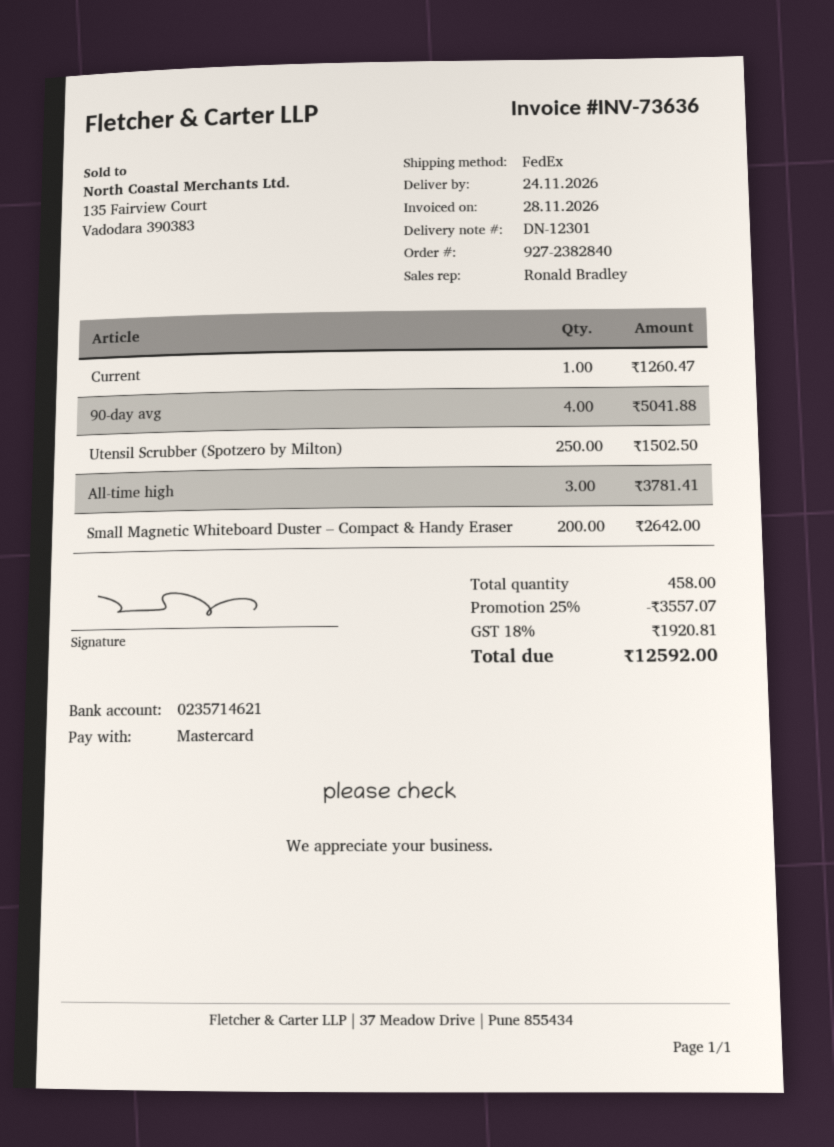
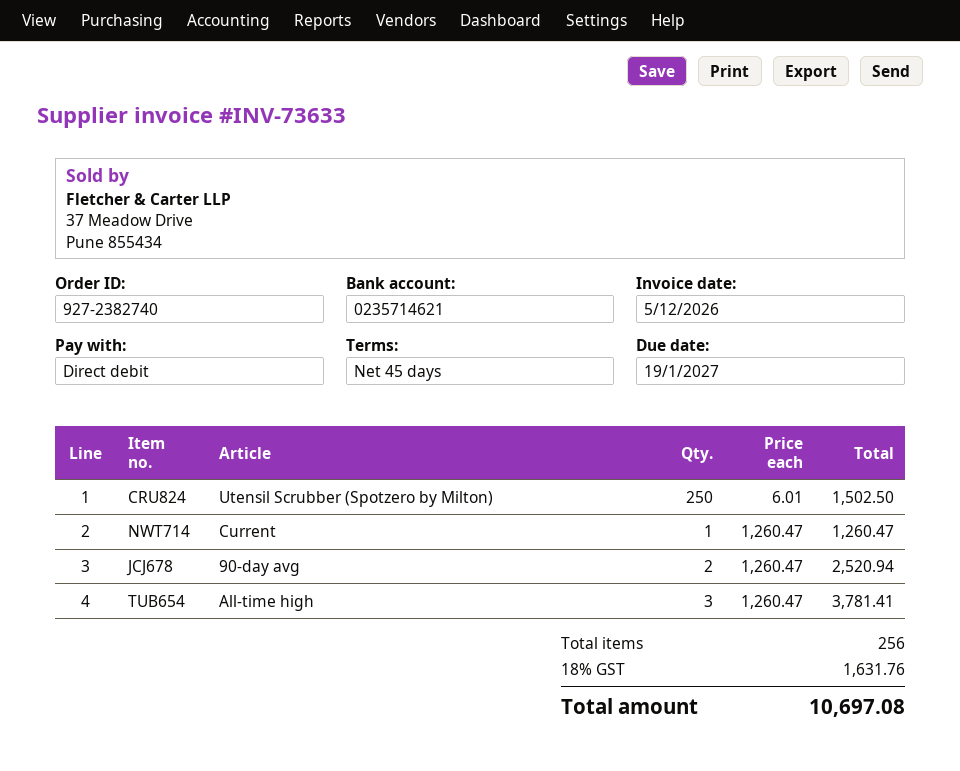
order number: 927-2382840 -> 927-2382740
invoice number: INV-73636 -> INV-73633
invoice date: 2026-11-28 -> 2026-12-05
payment method: Mastercard -> direct debit
90-day avg: 4 for 5041.88 -> 2 for 2520.94
Small Magnetic Whiteboard Duster – Compact & Handy Eraser: 200 for 2642.00 -> none
total quantity: 458 -> 256
discount: 25% = 3557.07 -> none
tax: 18% = 1920.81 -> 18% = 1631.76
total: 12592.00 -> 10697.08

